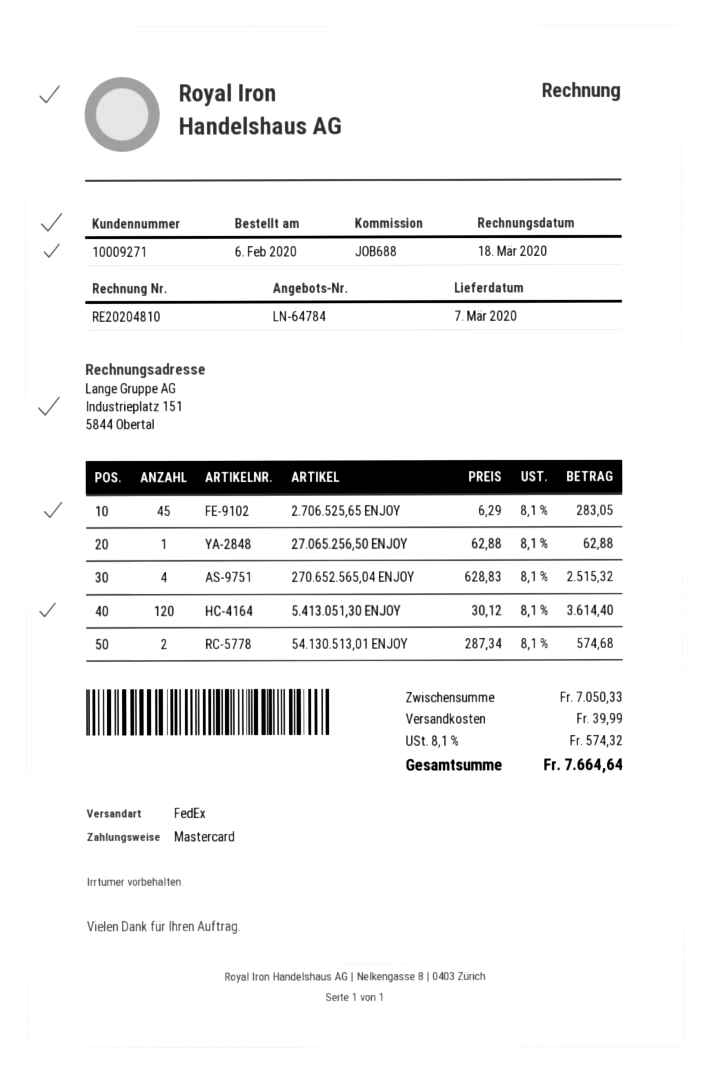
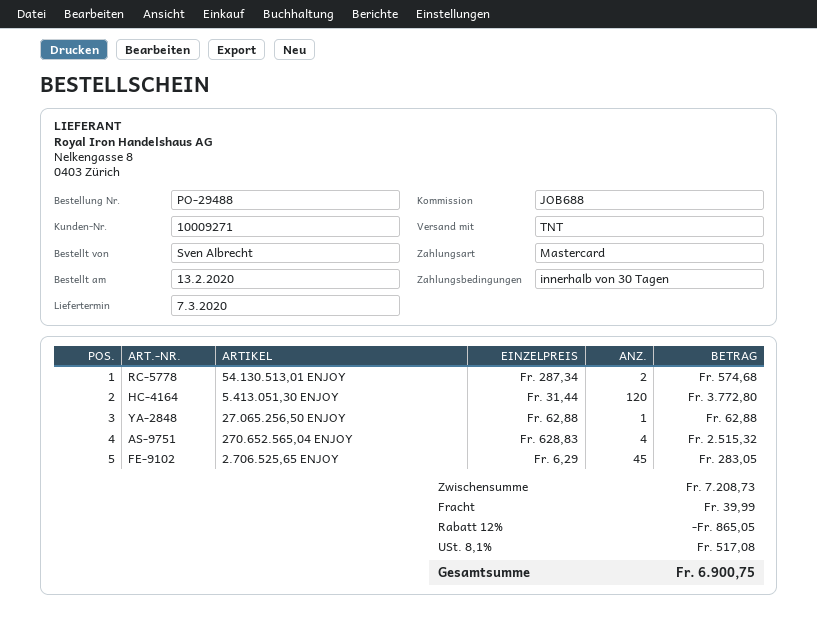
order date: 2020-02-06 -> 2020-02-13
shipping method: FedEx -> TNT
5.413.051,30 ENJOY: 120 x 30.12 = 3614.40 -> 120 x 31.44 = 3772.80
subtotal: 7050.33 -> 7208.73
discount: none -> 12% = 865.05
tax: 8.1% = 574.32 -> 8.1% = 517.08
total: 7664.64 -> 6900.75

